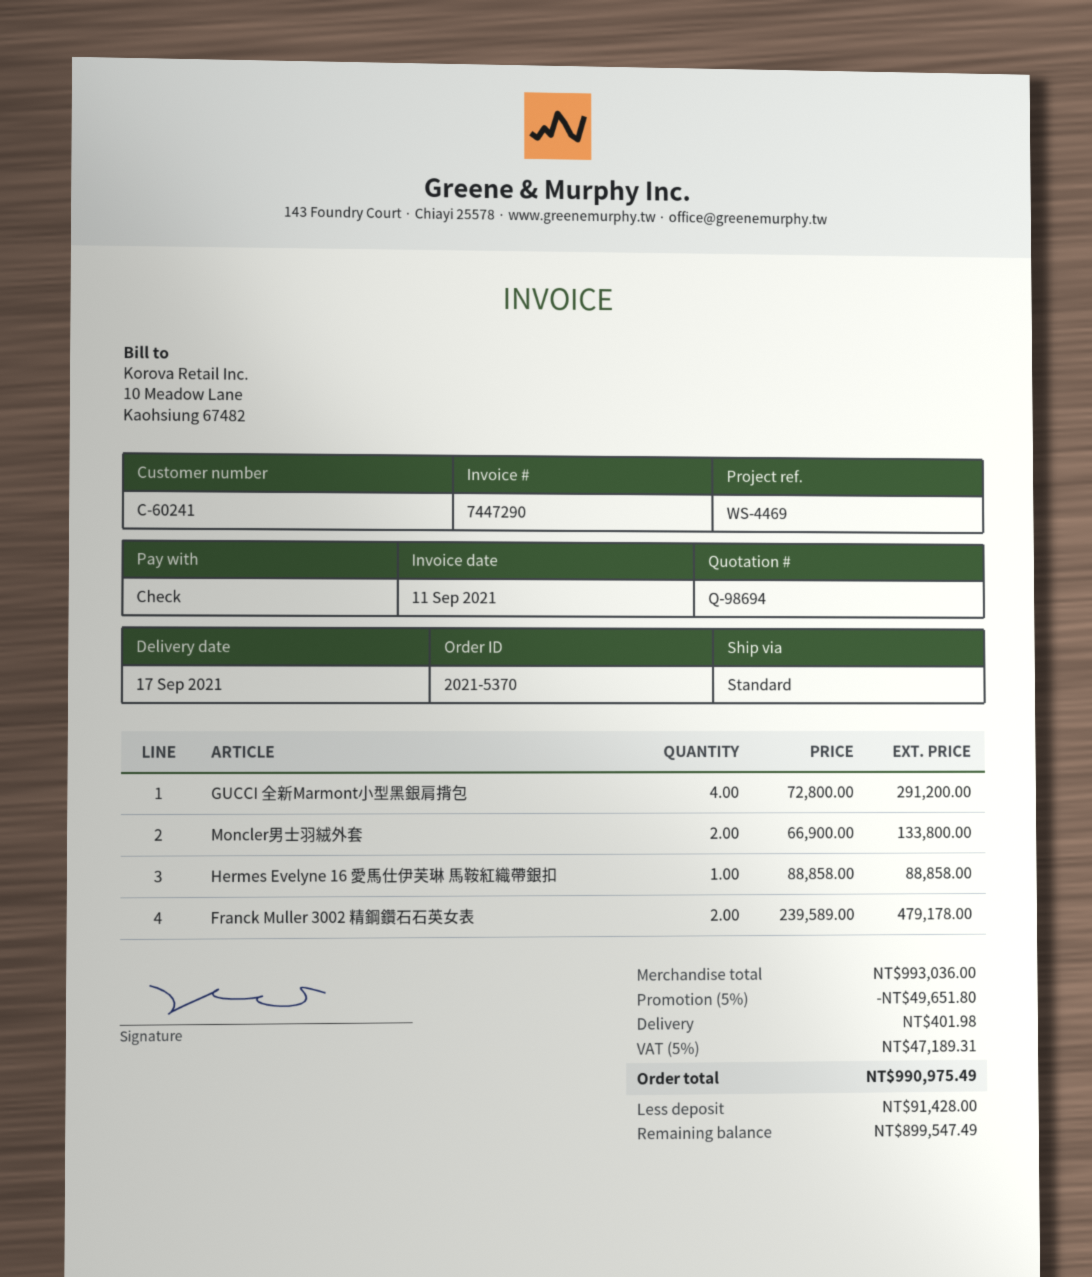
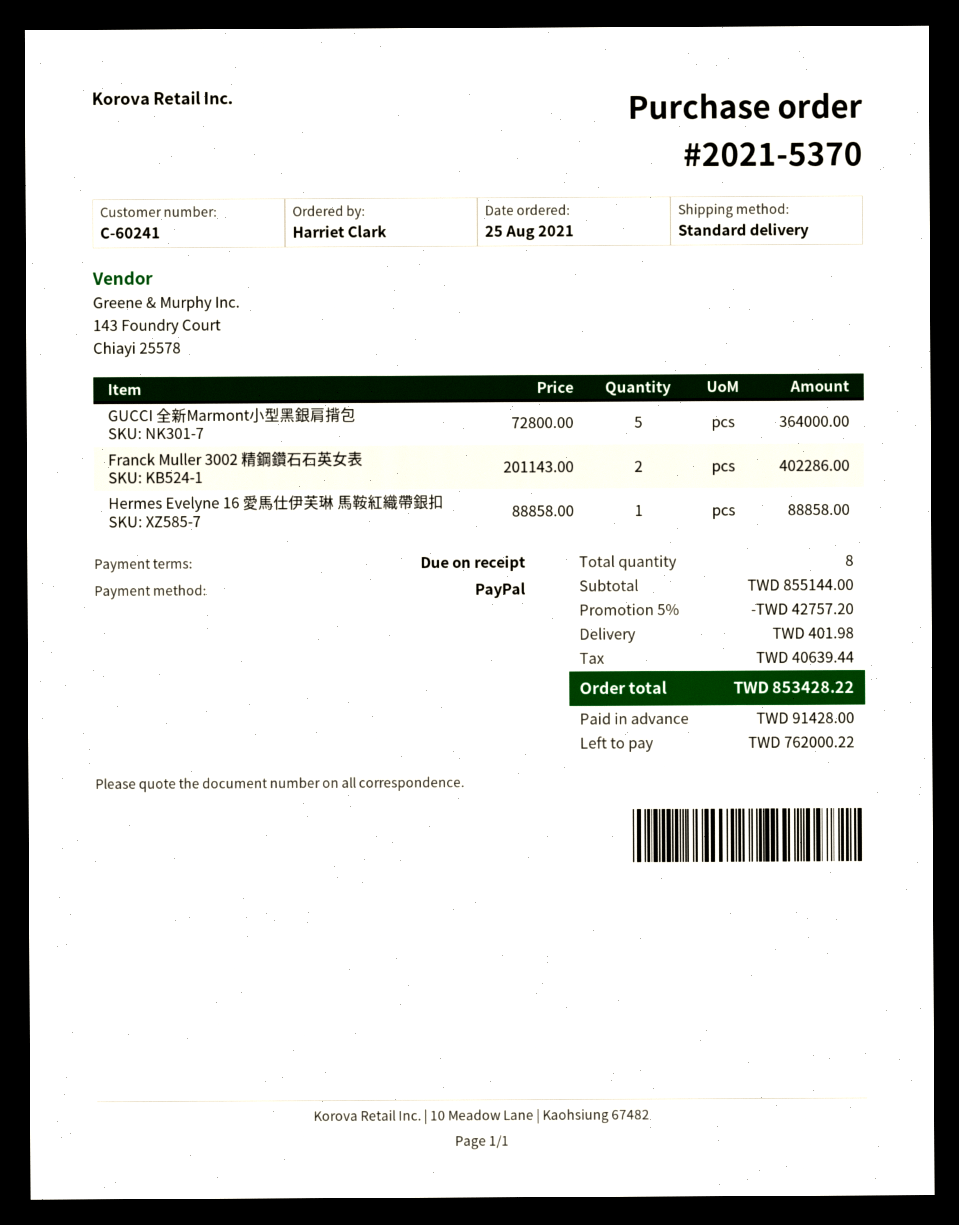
payment method: cheque -> PayPal
GUCCI 全新Marmont小型黑銀肩揹包: 4 x 72800.00 = 291200.00 -> 5 x 72800.00 = 364000.00
Moncler男士羽絨外套: 2 x 66900.00 = 133800.00 -> none
Franck Muller 3002 精鋼鑽石石英女表: 2 x 239589.00 = 479178.00 -> 2 x 201143.00 = 402286.00
subtotal: 993036.00 -> 855144.00
discount: 5% = 49651.80 -> 5% = 42757.20
tax: 47189.31 -> 40639.44
total: 990975.49 -> 853428.22
balance: 899547.49 -> 762000.22

